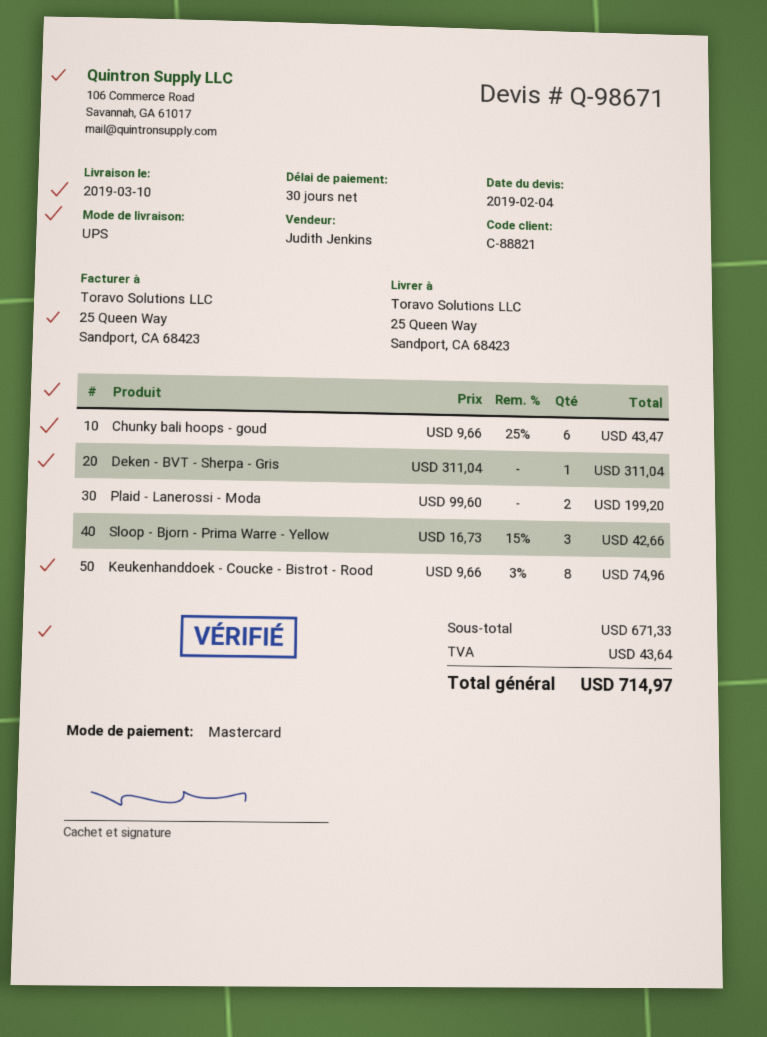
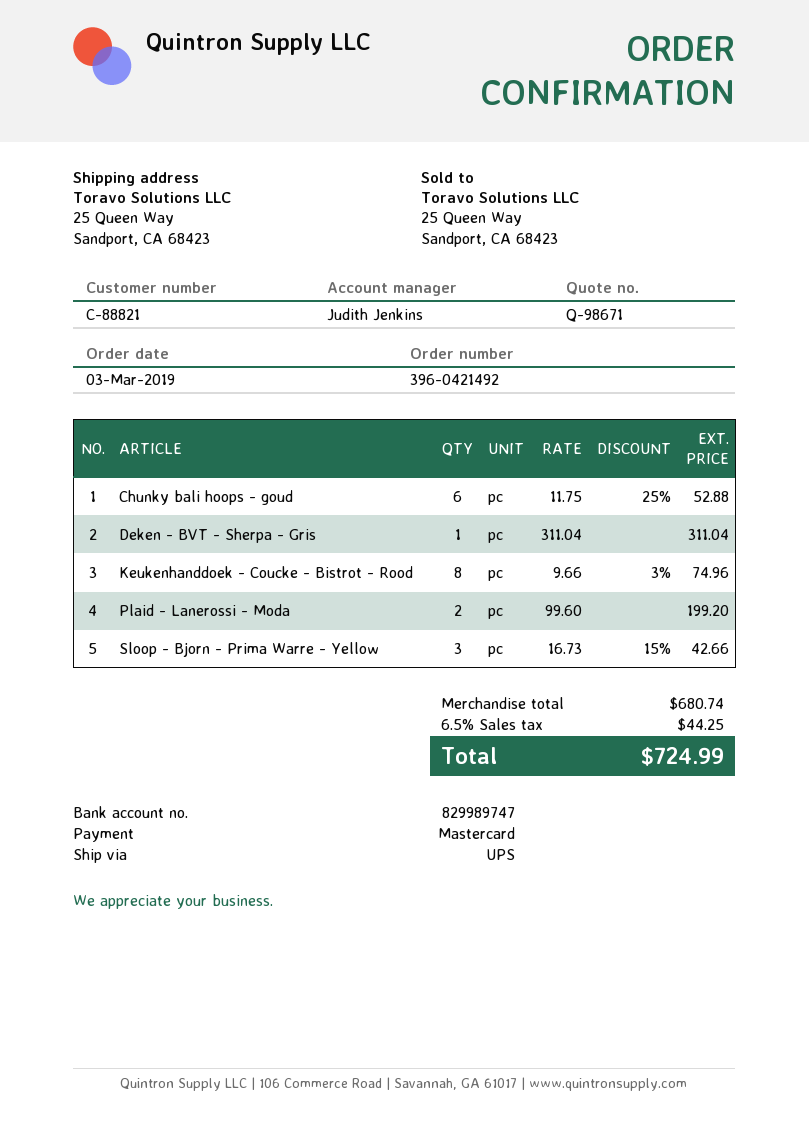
Chunky bali hoops - goud: 6 x 9.66 - 25% = 43.47 -> 6 x 11.75 - 25% = 52.88
subtotal: 671.33 -> 680.74
tax: 43.64 -> 44.25
total: 714.97 -> 724.99

